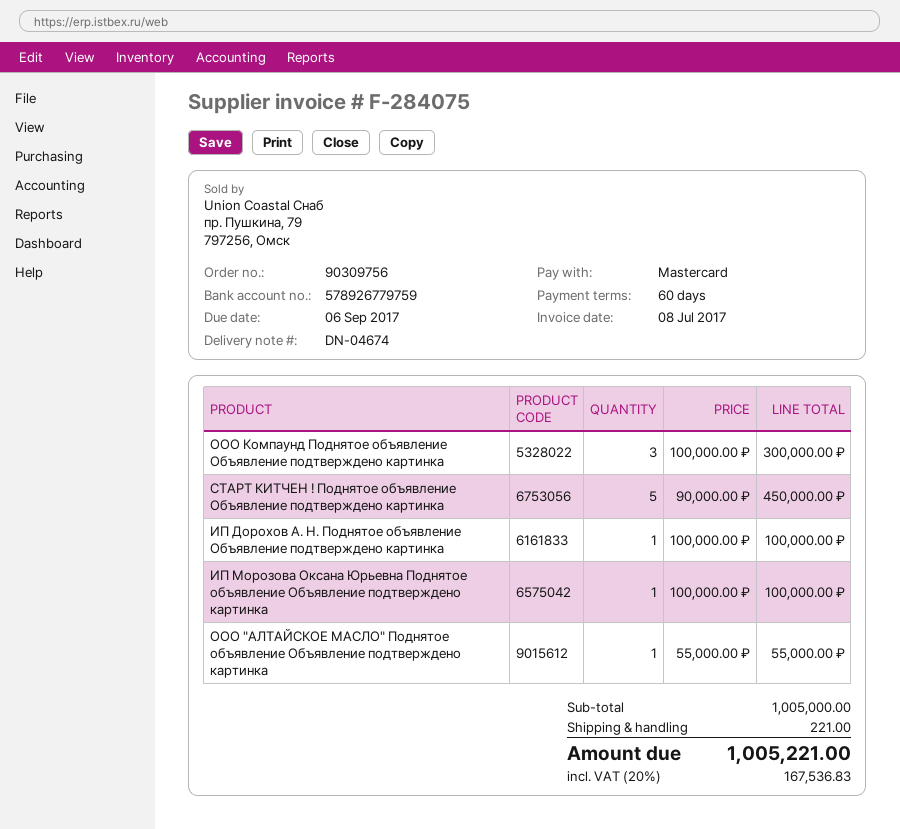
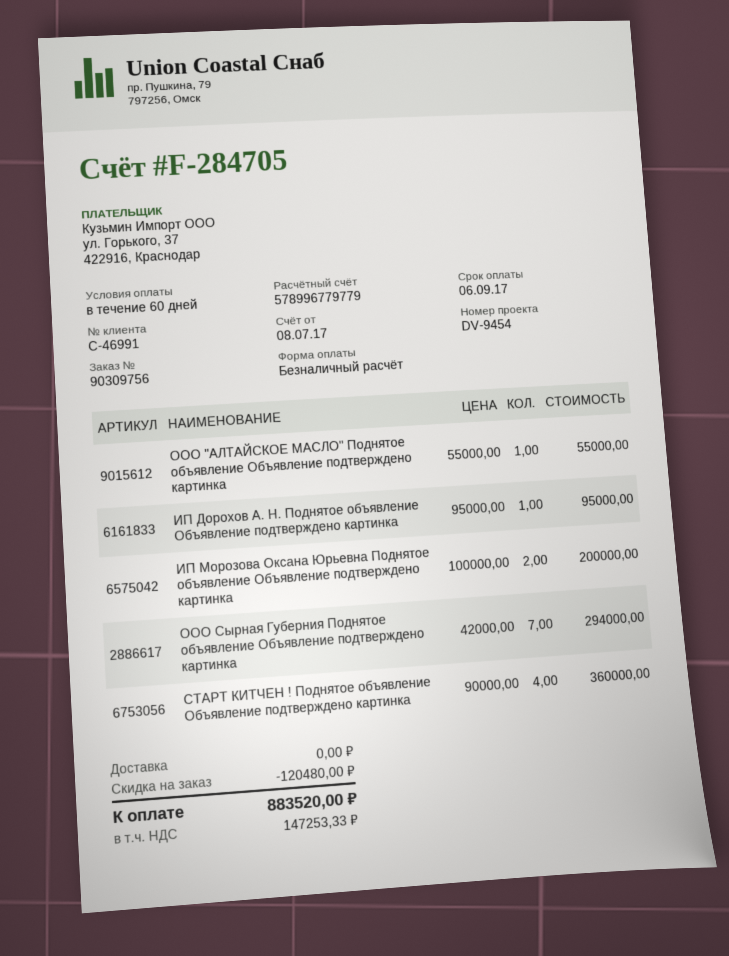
invoice number: F-284075 -> F-284705
payment method: Mastercard -> bank transfer
bank account: 578926779759 -> 578996779779
ООО Компаунд Поднятое объявление Объявление подтверждено картинка: 3 x 100000.00 = 300000.00 -> none
СТАРТ КИТЧЕН ! Поднятое объявление Объявление подтверждено картинка: 5 x 90000.00 = 450000.00 -> 4 x 90000.00 = 360000.00
ИП Дорохов А. Н. Поднятое объявление Объявление подтверждено картинка: 1 x 100000.00 = 100000.00 -> 1 x 95000.00 = 95000.00
ИП Морозова Оксана Юрьевна Поднятое объявление Объявление подтверждено картинка: 1 x 100000.00 = 100000.00 -> 2 x 100000.00 = 200000.00
ООО Сырная Губерния Поднятое объявление Объявление подтверждено картинка: none -> 7 x 42000.00 = 294000.00
discount: none -> 120480.00
shipping: 221.00 -> 0.00
tax: 167536.83 -> 147253.33
total: 1005221.00 -> 883520.00

